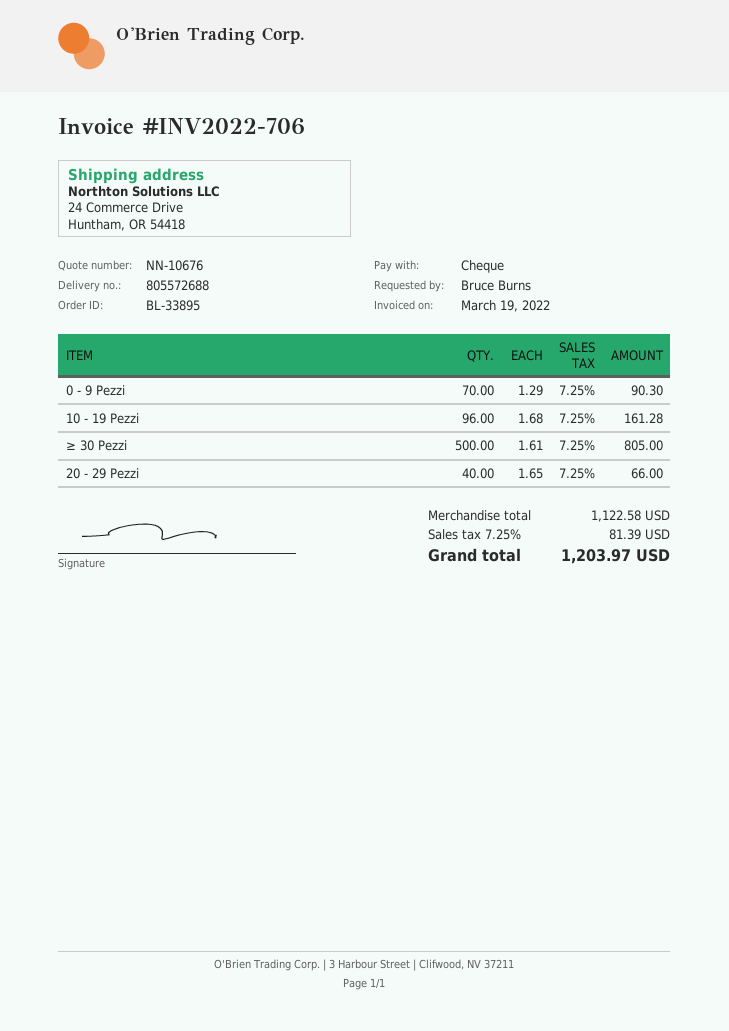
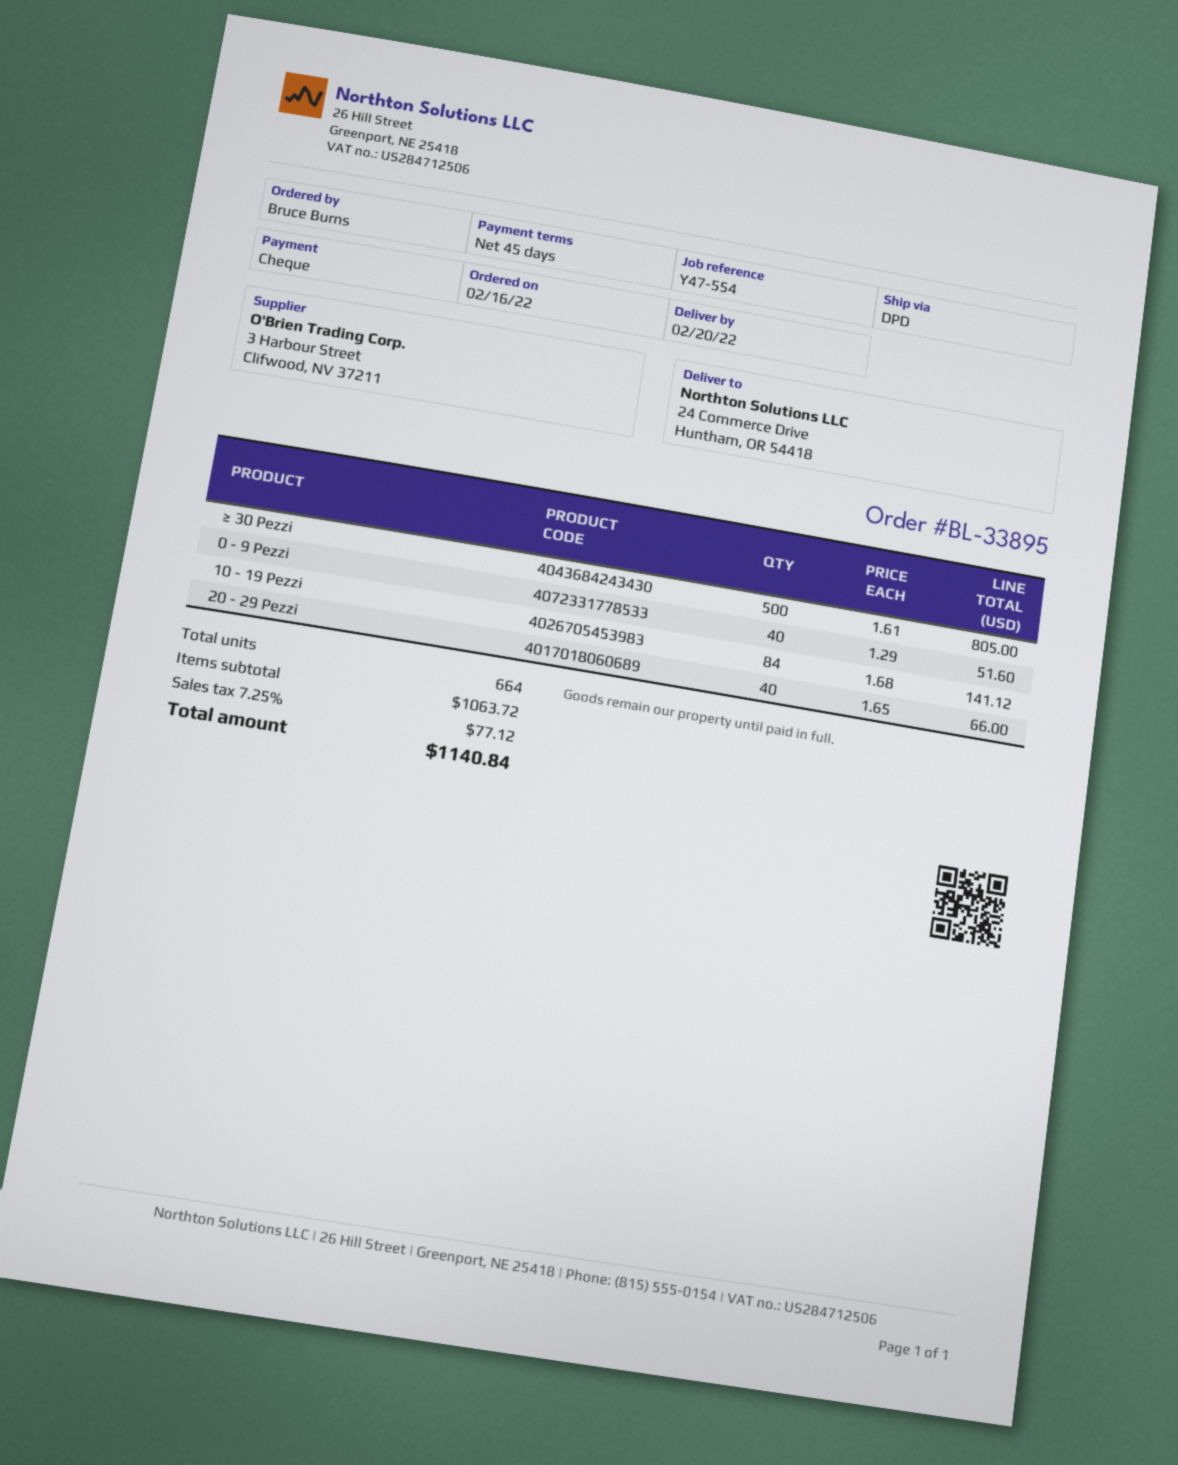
0 - 9 Pezzi: 70 x 1.29 = 90.30 -> 40 x 1.29 = 51.60
10 - 19 Pezzi: 96 x 1.68 = 161.28 -> 84 x 1.68 = 141.12
subtotal: 1122.58 -> 1063.72
tax: 7.25% = 81.39 -> 7.25% = 77.12
total: 1203.97 -> 1140.84

